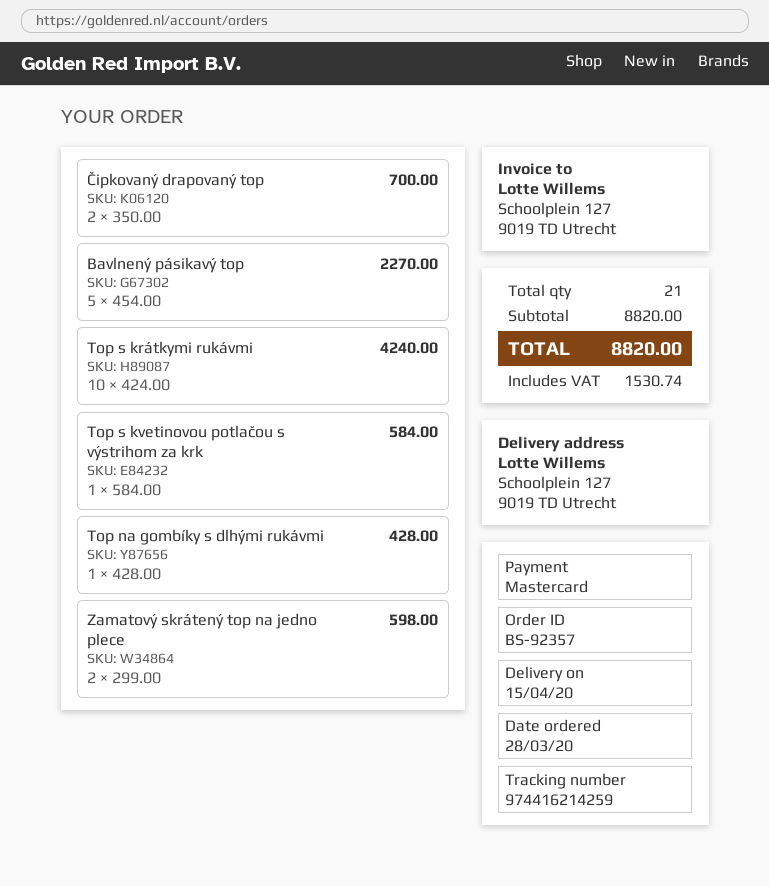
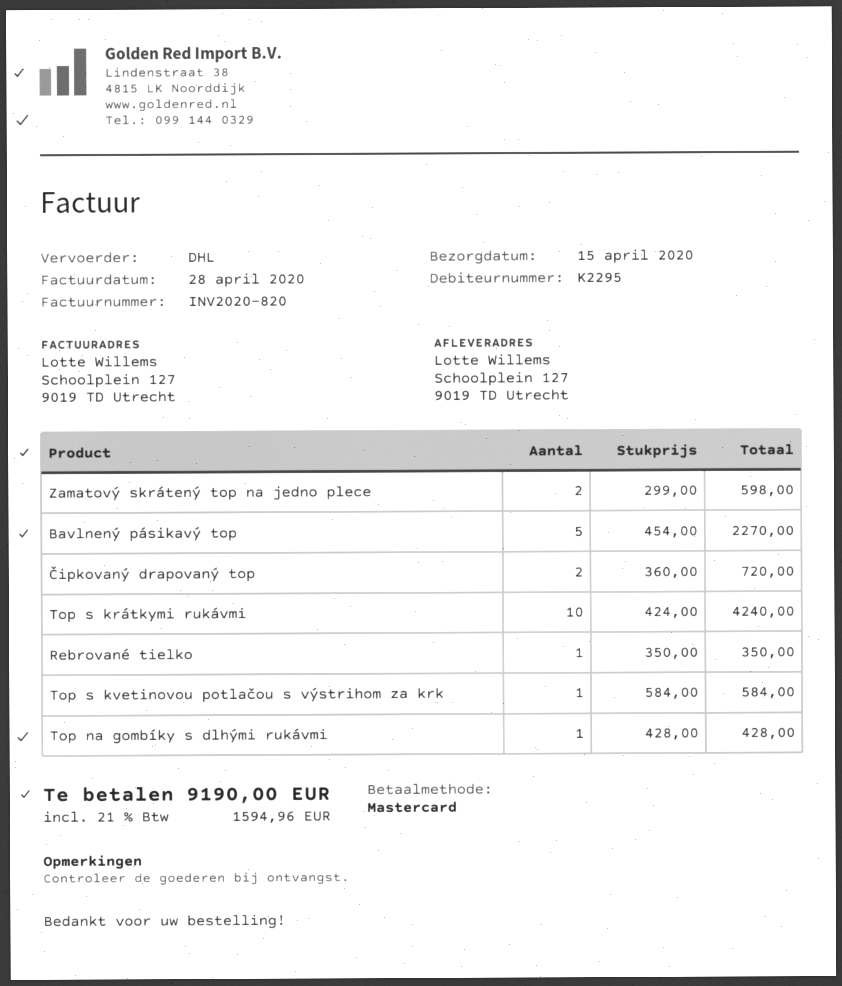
Čipkovaný drapovaný top: 2 x 350.00 = 700.00 -> 2 x 360.00 = 720.00
Rebrované tielko: none -> 1 x 350.00 = 350.00
tax: 1530.74 -> 1594.96
total: 8820.00 -> 9190.00

